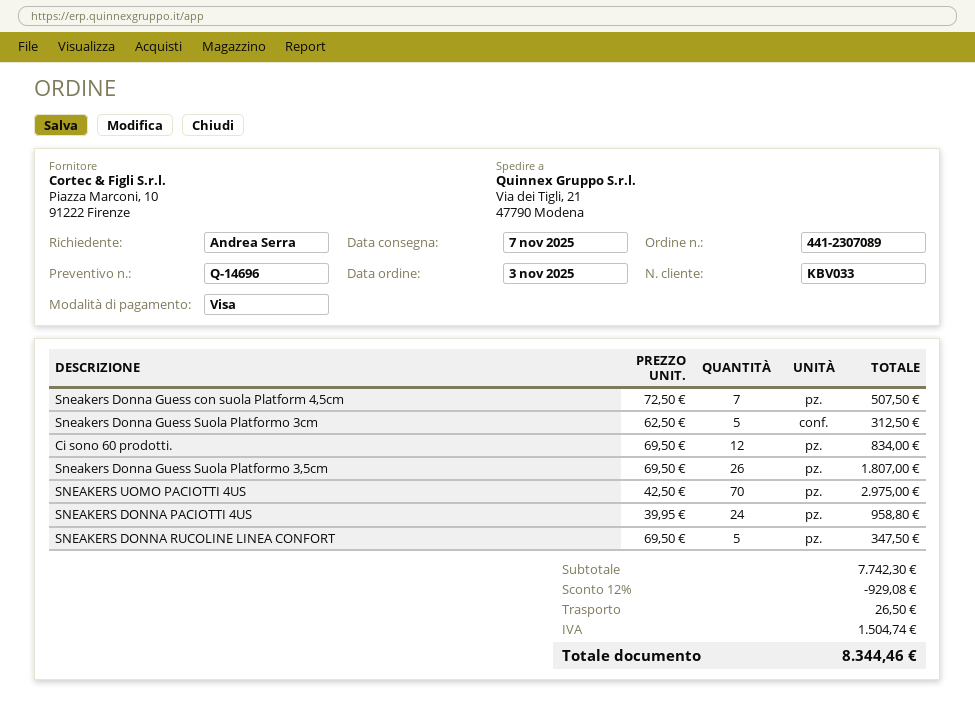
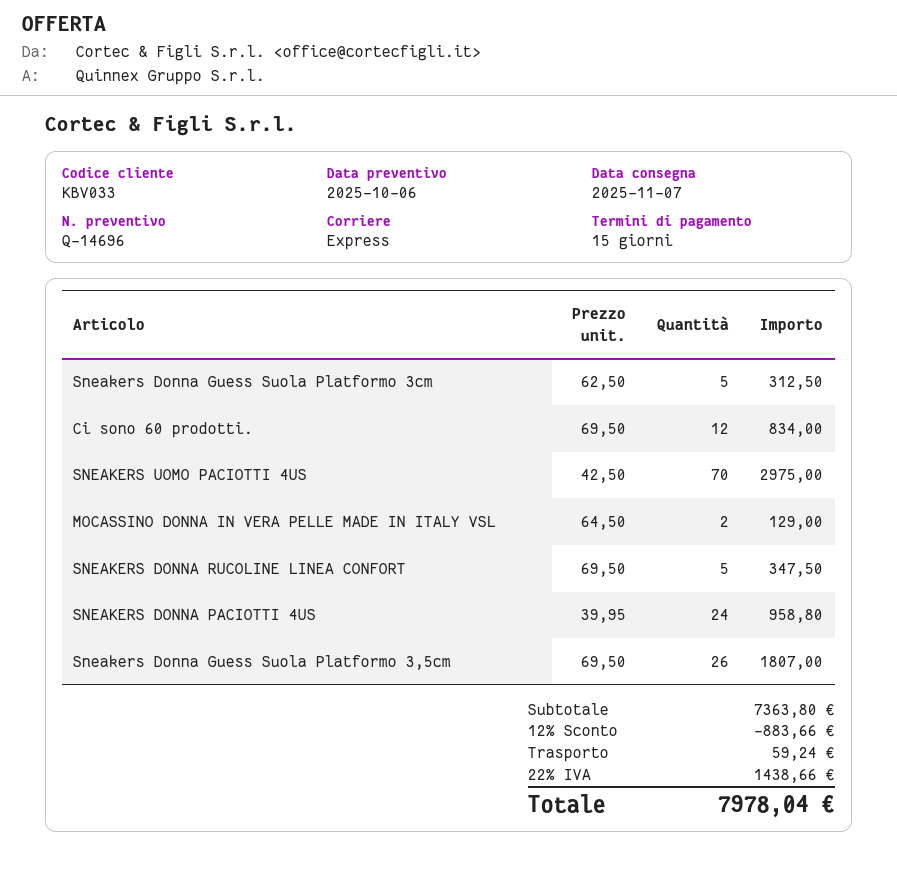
Sneakers Donna Guess con suola Platform 4,5cm: 7 x 72.50 = 507.50 -> none
MOCASSINO DONNA IN VERA PELLE MADE IN ITALY VSL: none -> 2 x 64.50 = 129.00
subtotal: 7742.30 -> 7363.80
discount: 12% = 929.08 -> 12% = 883.66
shipping: 26.50 -> 59.24
tax: 1504.74 -> 1438.66
total: 8344.46 -> 7978.04

